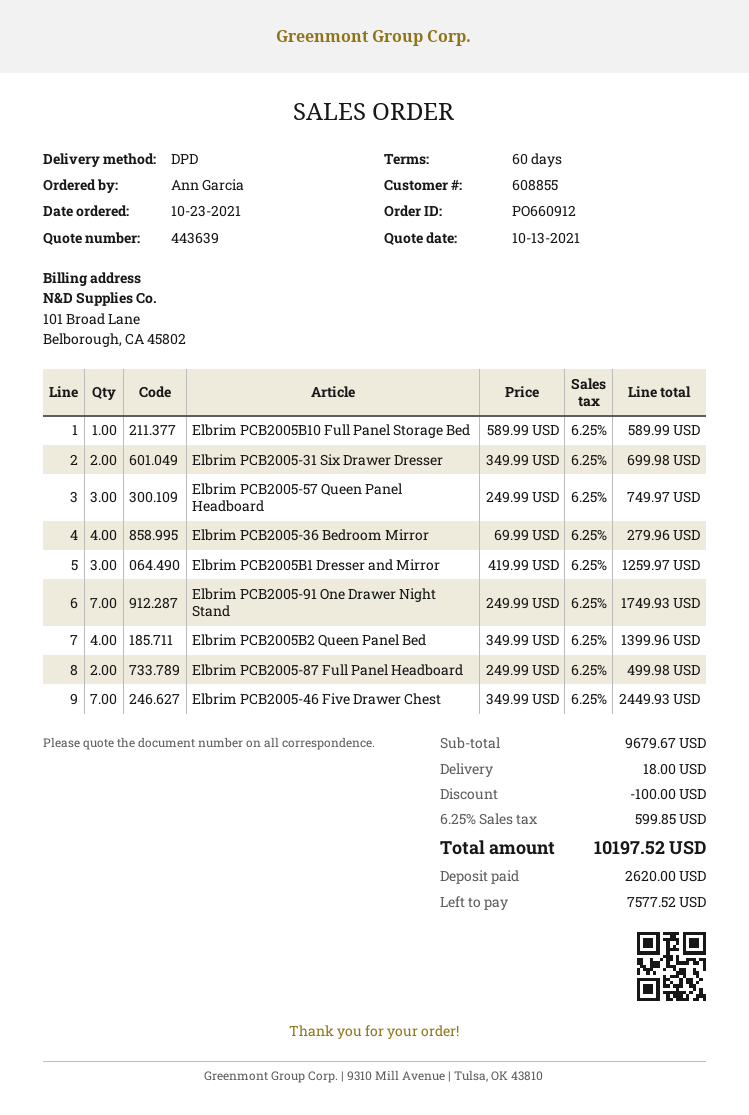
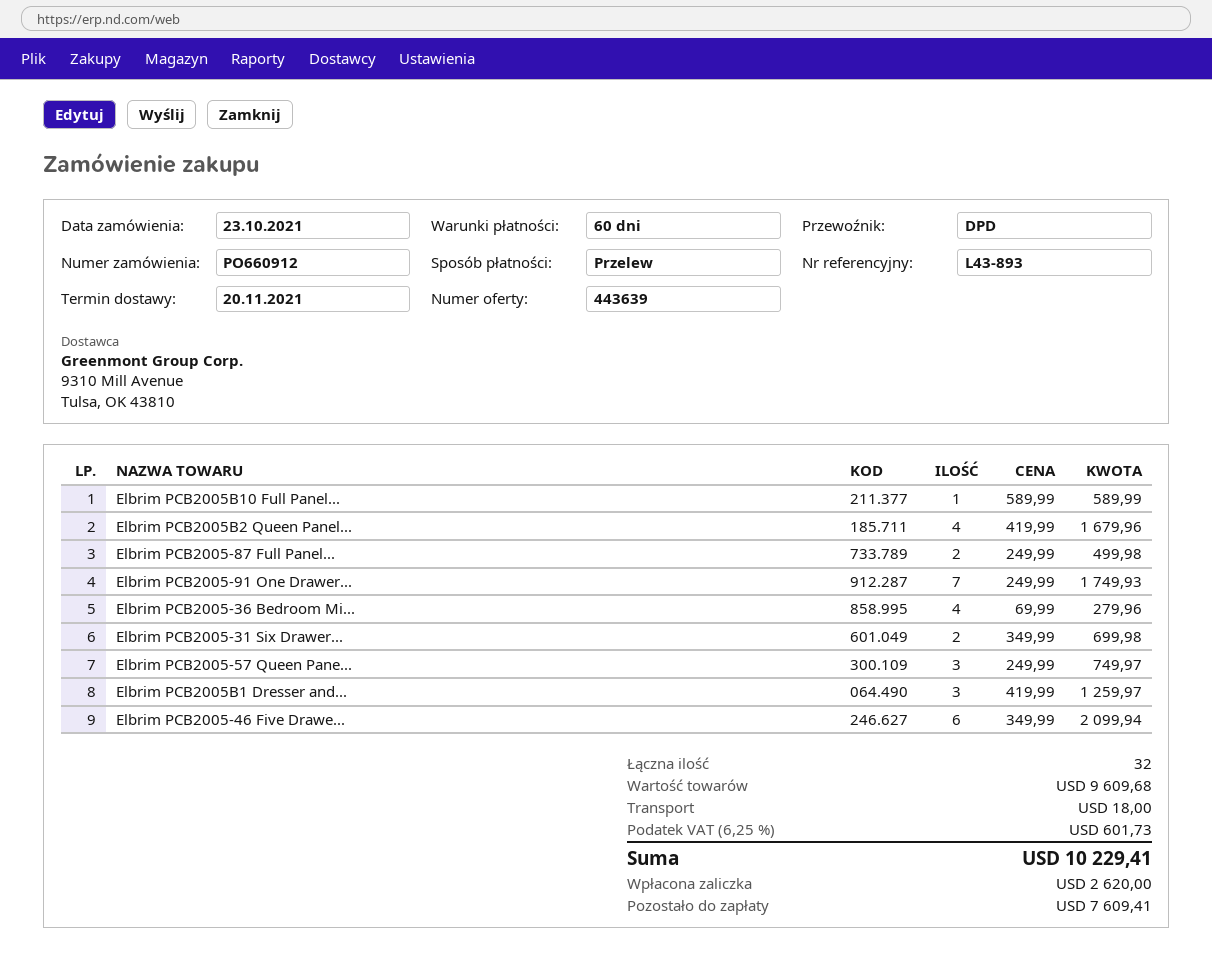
Elbrim PCB2005B2 Queen Panel Bed: 4 x 349.99 = 1399.96 -> 4 x 419.99 = 1679.96
Elbrim PCB2005-46 Five Drawer Chest: 7 x 349.99 = 2449.93 -> 6 x 349.99 = 2099.94
subtotal: 9679.67 -> 9609.68
discount: 100.00 -> none
tax: 6.25% = 599.85 -> 6.25% = 601.73
total: 10197.52 -> 10229.41
balance: 7577.52 -> 7609.41

